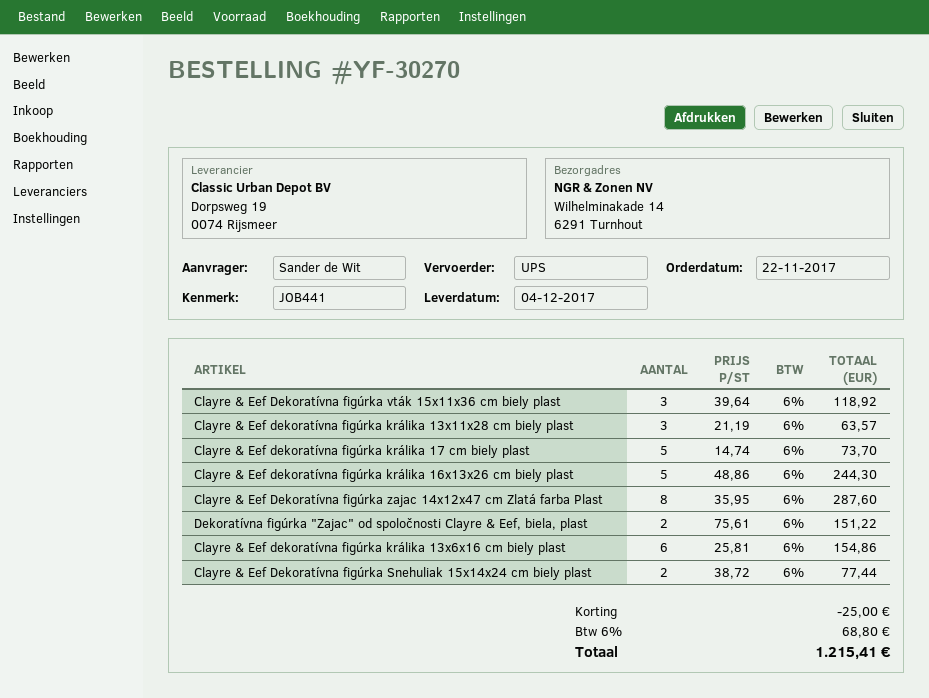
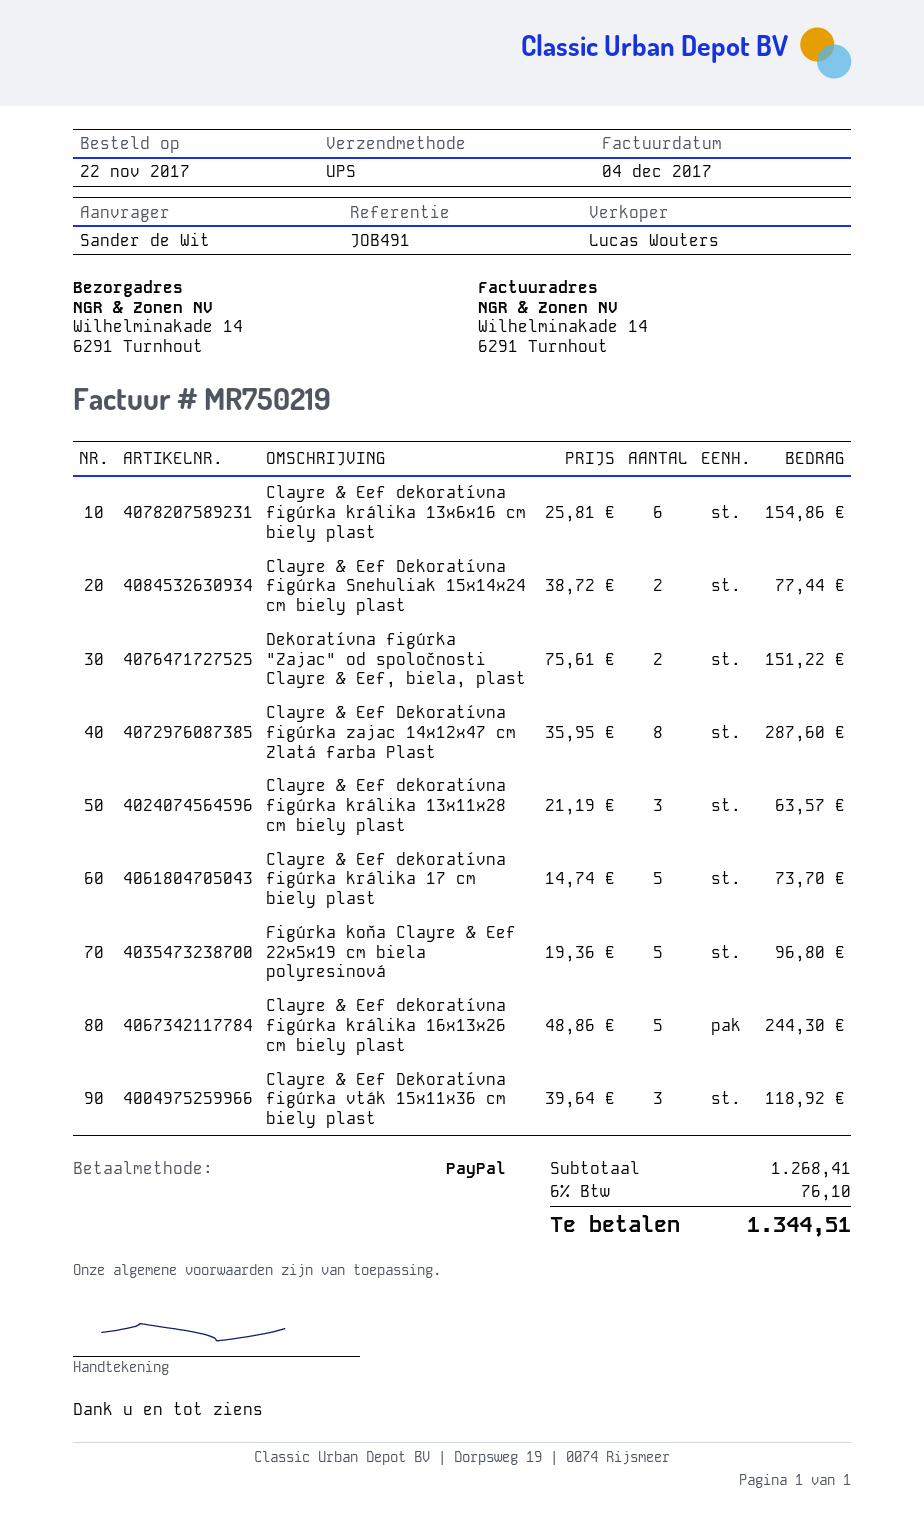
reference: JOB441 -> JOB491
Figúrka koňa Clayre & Eef 22x5x19 cm biela polyresinová: none -> 5 x 19.36 = 96.80
discount: 25.00 -> none
tax: 6% = 68.80 -> 6% = 76.10
total: 1215.41 -> 1344.51

